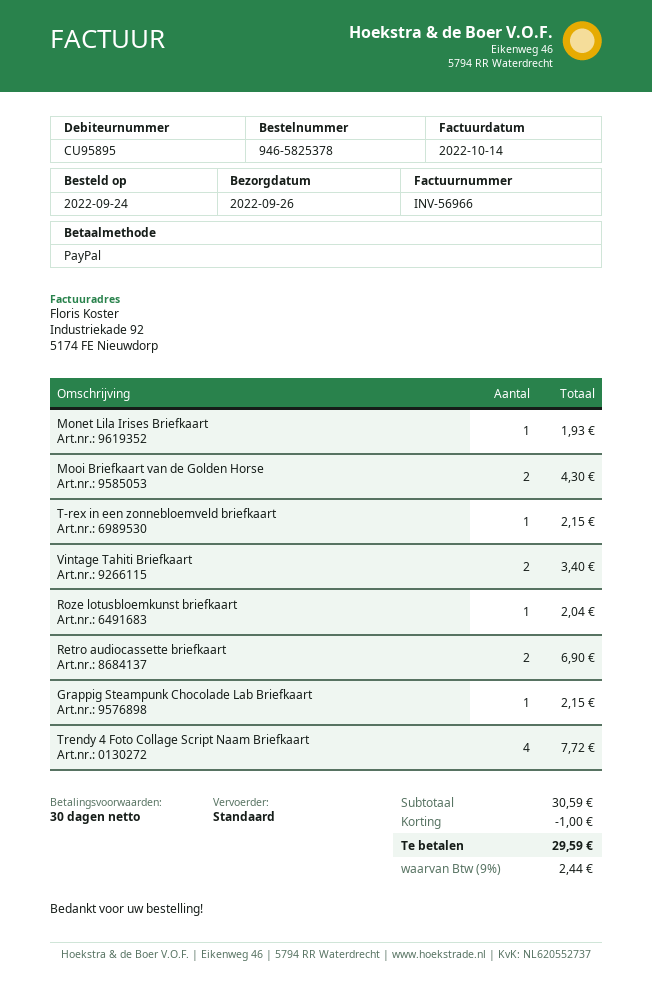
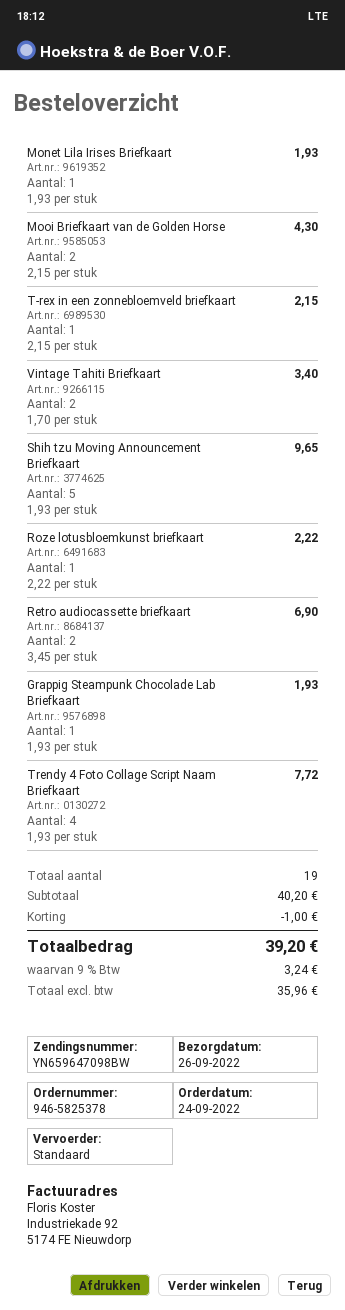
Roze lotusbloemkunst briefkaart: 1 for 2.04 -> 1 for 2.22
Grappig Steampunk Chocolade Lab Briefkaart: 1 for 2.15 -> 1 for 1.93
Shih tzu Moving Announcement Briefkaart: none -> 5 for 9.65
subtotal: 30.59 -> 40.20
tax: 9% = 2.44 -> 9% = 3.24
total: 29.59 -> 39.20

